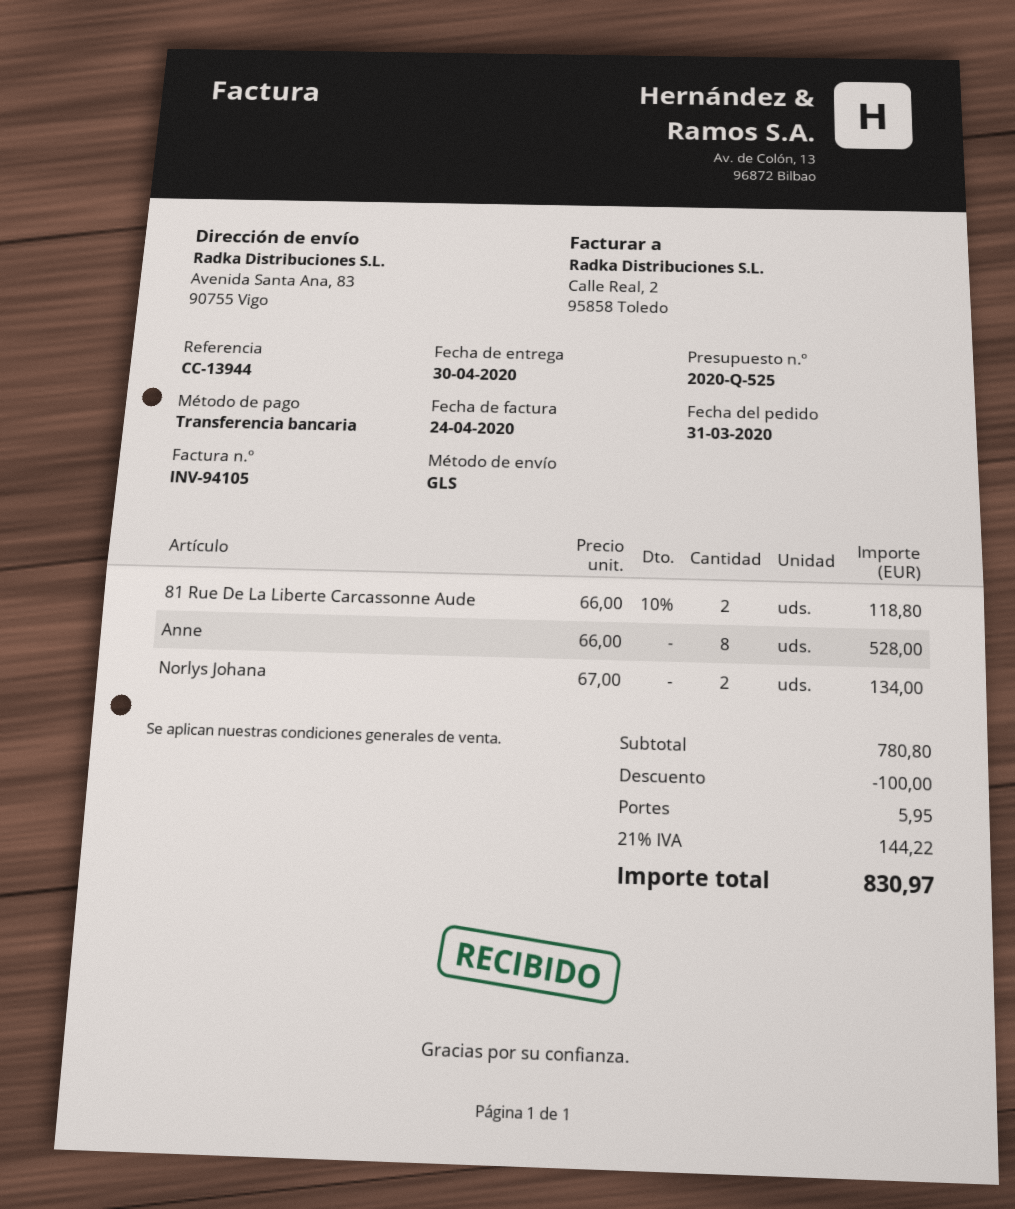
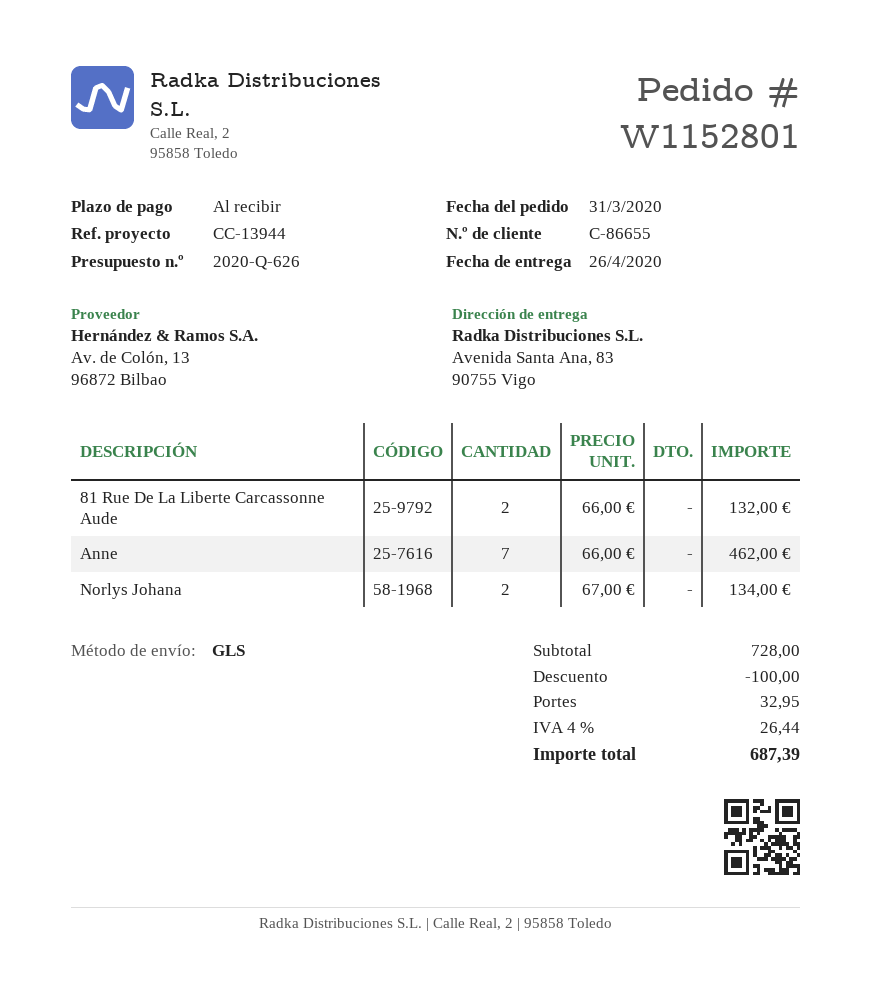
quote number: 2020-Q-525 -> 2020-Q-626
delivery date: 2020-04-30 -> 2020-04-26
81 Rue De La Liberte Carcassonne Aude: 2 x 66.00 - 10% = 118.80 -> 2 x 66.00 = 132.00
Anne: 8 x 66.00 = 528.00 -> 7 x 66.00 = 462.00
subtotal: 780.80 -> 728.00
shipping: 5.95 -> 32.95
tax: 21% = 144.22 -> 4% = 26.44
total: 830.97 -> 687.39

